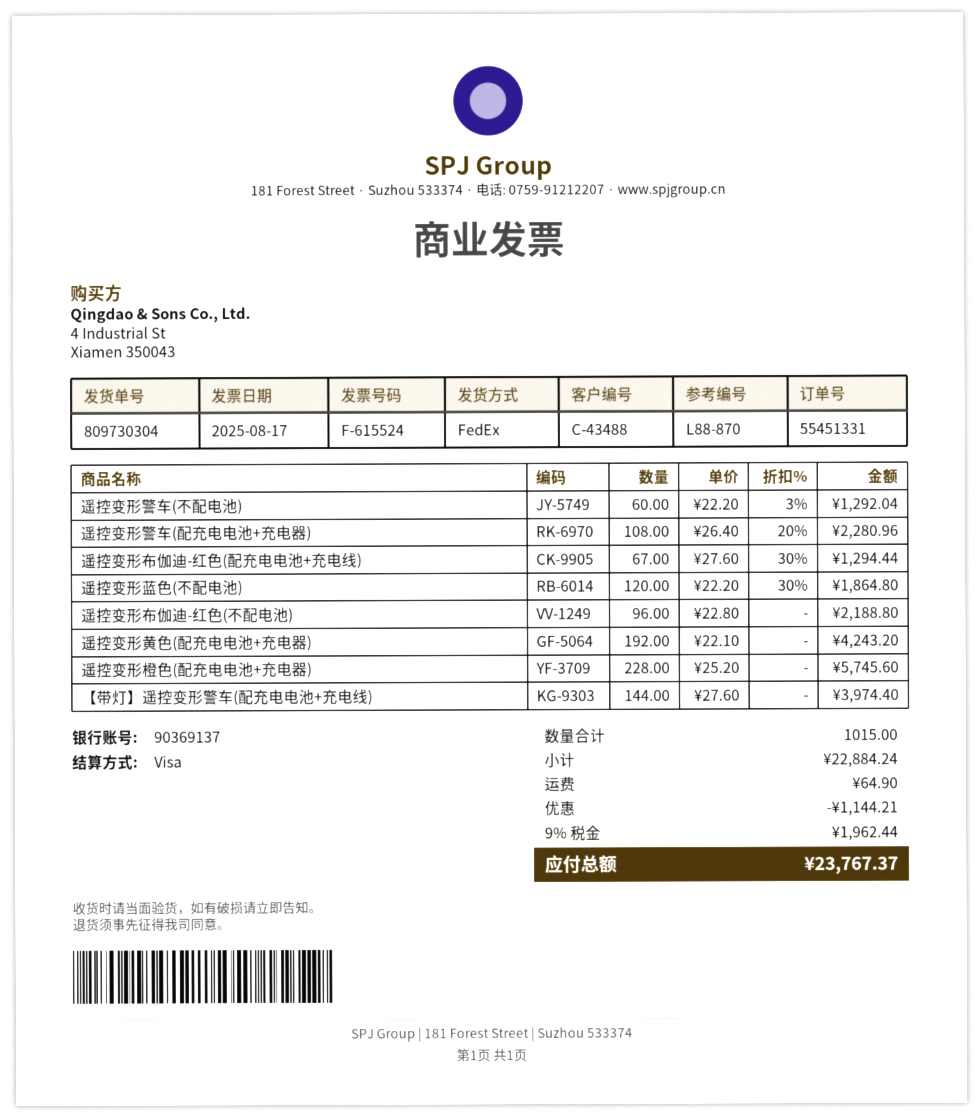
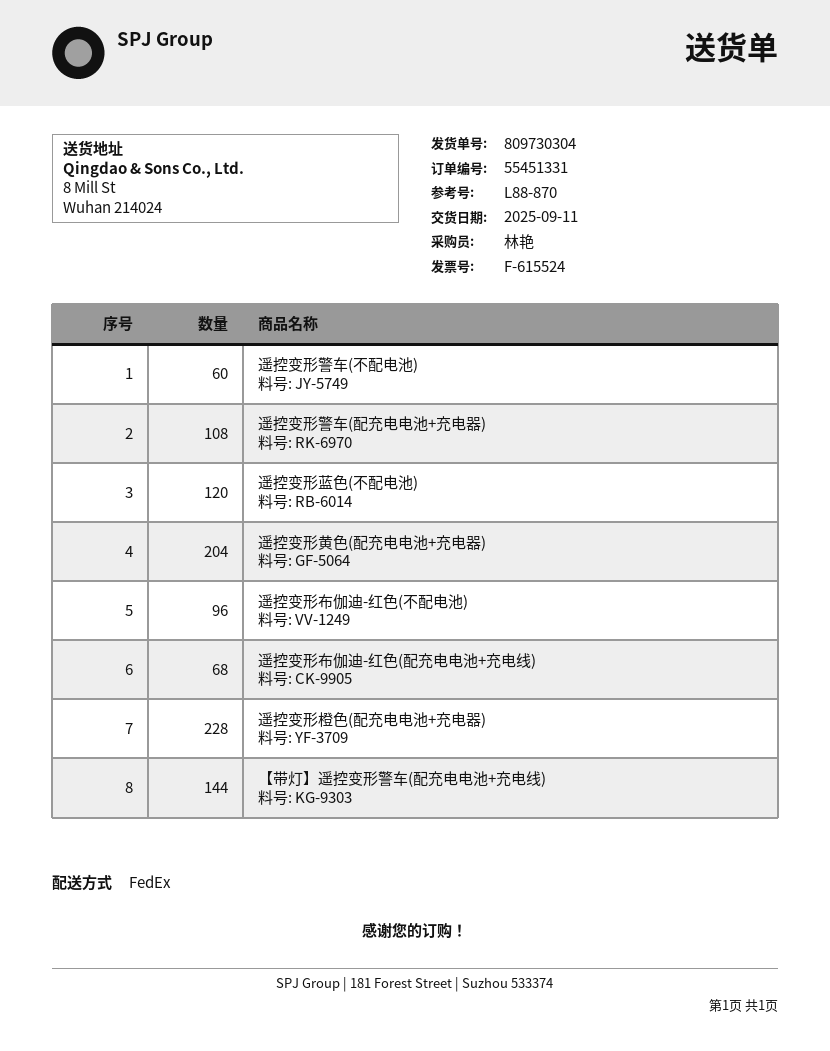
遥控变形布伽迪-红色(配充电电池+充电线): 67 -> 68
遥控变形黄色(配充电电池+充电器): 192 -> 204

